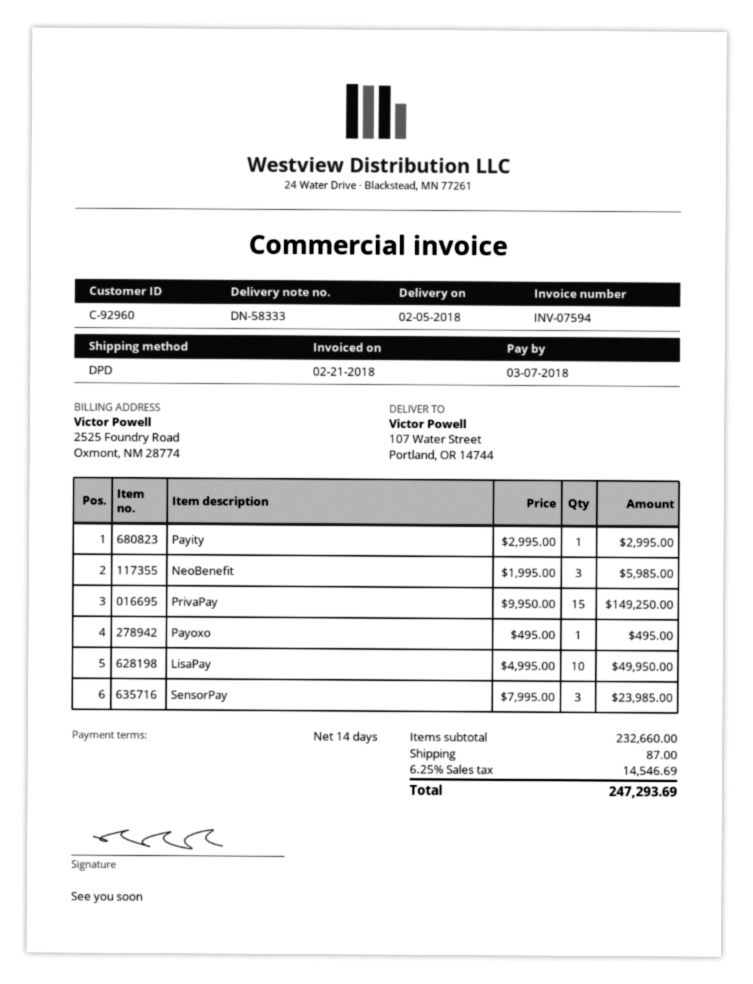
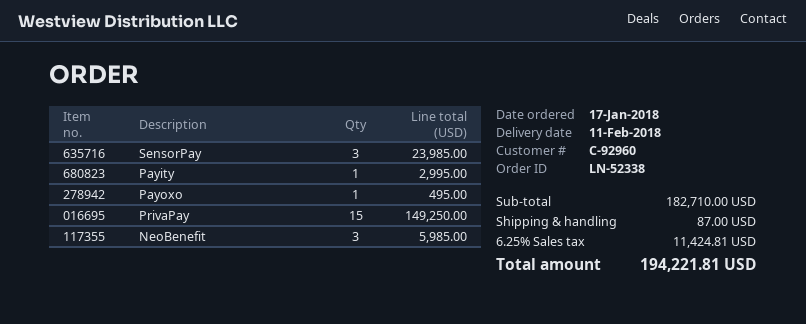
delivery date: 2018-02-05 -> 2018-02-11
LisaPay: 10 for 49950.00 -> none
subtotal: 232660.00 -> 182710.00
tax: 6.25% = 14546.69 -> 6.25% = 11424.81
total: 247293.69 -> 194221.81

